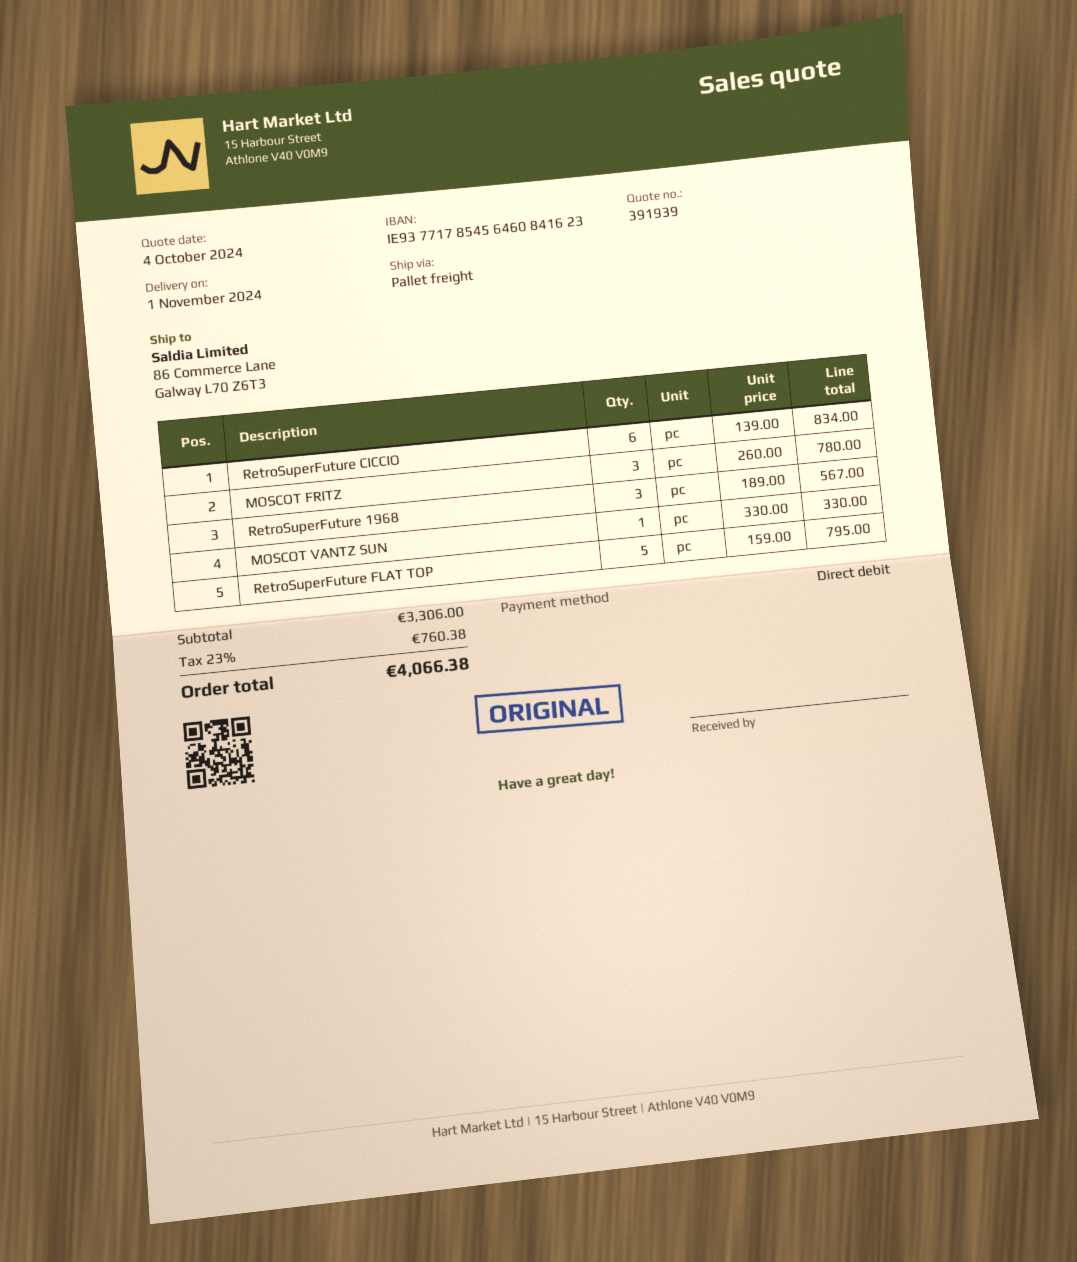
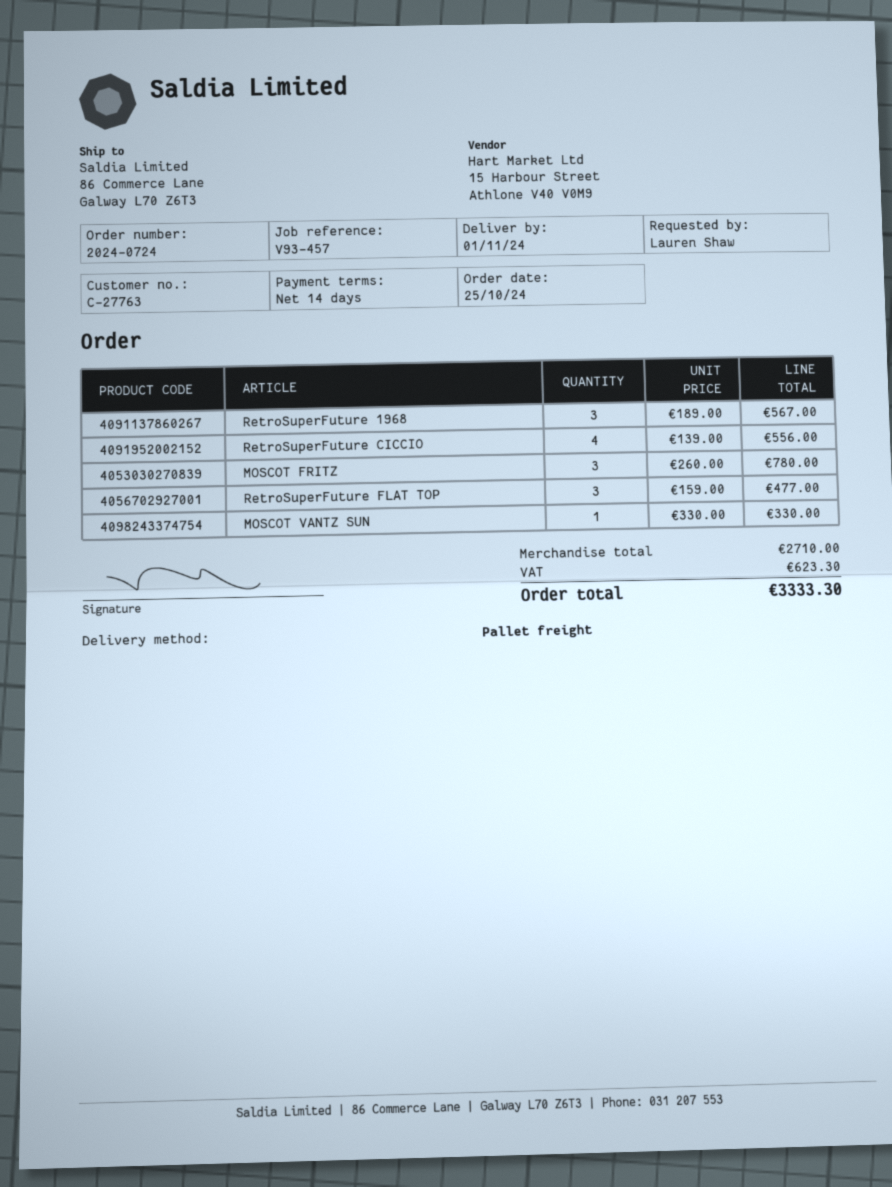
RetroSuperFuture CICCIO: 6 x 139.00 = 834.00 -> 4 x 139.00 = 556.00
RetroSuperFuture FLAT TOP: 5 x 159.00 = 795.00 -> 3 x 159.00 = 477.00
subtotal: 3306.00 -> 2710.00
tax: 760.38 -> 623.30
total: 4066.38 -> 3333.30

